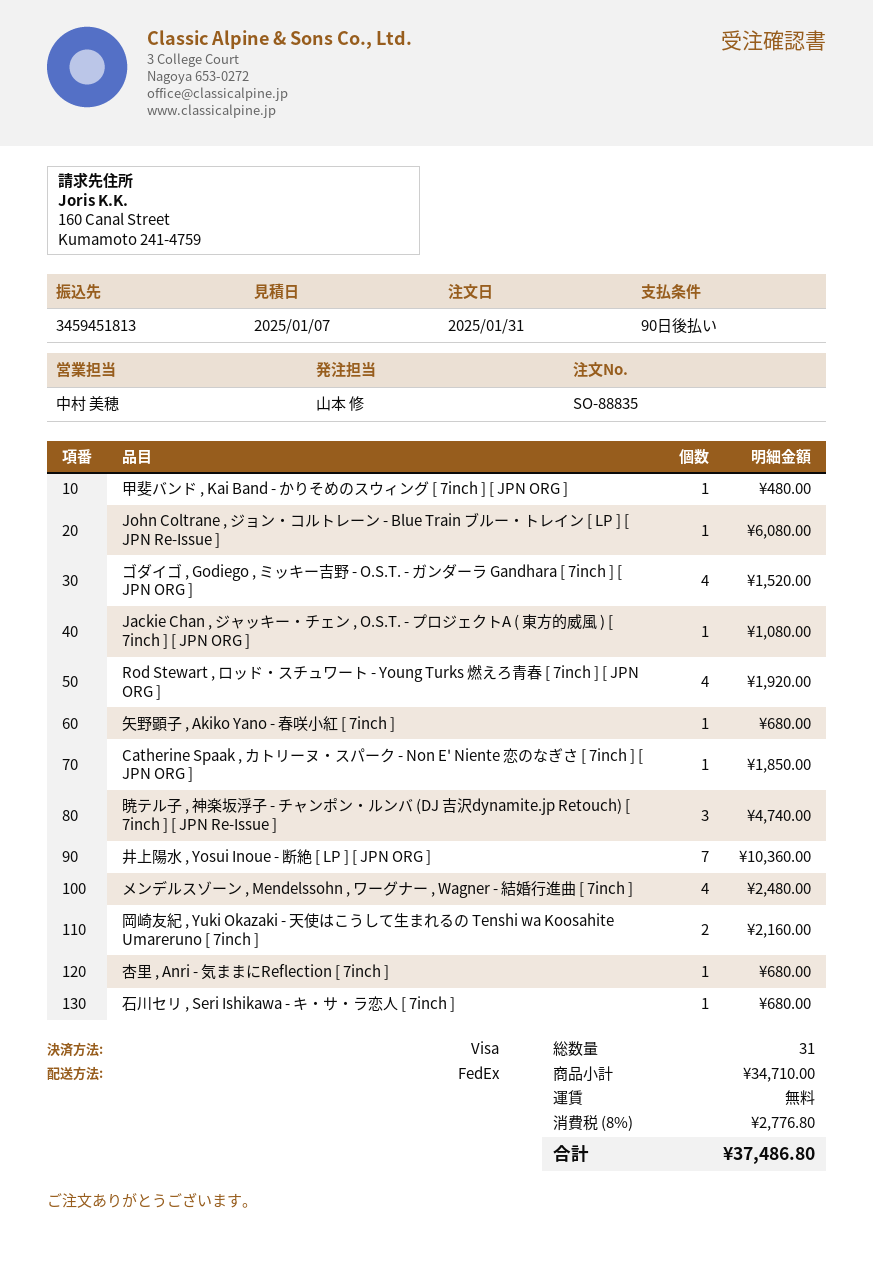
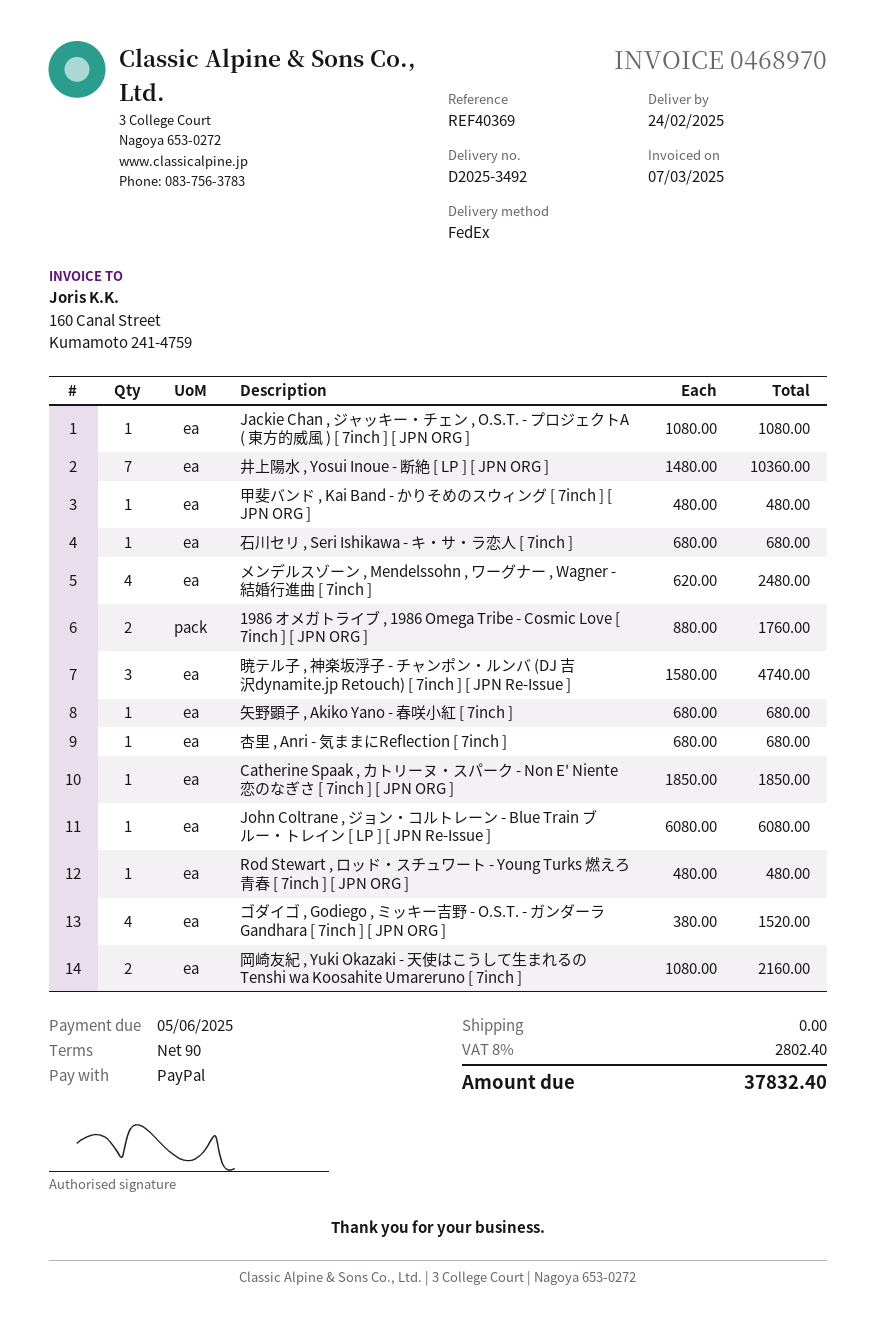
payment method: Visa -> PayPal
Rod Stewart , ロッド・スチュワート - Young Turks 燃えろ青春 [ 7inch ] [ JPN ORG ]: 4 for 1920.00 -> 1 for 480.00
1986 オメガトライブ , 1986 Omega Tribe - Cosmic Love [ 7inch ] [ JPN ORG ]: none -> 2 for 1760.00
tax: 8% = 2776.80 -> 8% = 2802.40
total: 37486.80 -> 37832.40

